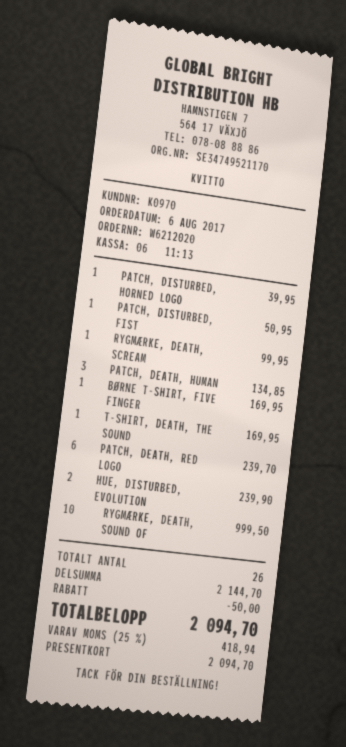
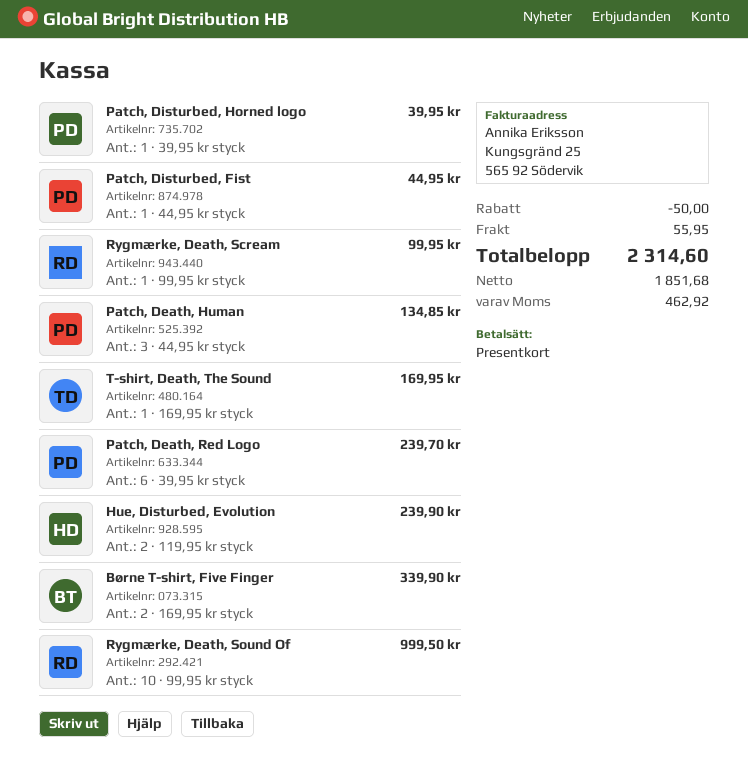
PATCH, DISTURBED, FIST: 1 for 50.95 -> 1 for 44.95
BØRNE T-SHIRT, FIVE FINGER: 1 for 169.95 -> 2 for 339.90
shipping: none -> 55.95
tax: 418.94 -> 462.92
total: 2094.70 -> 2314.60

